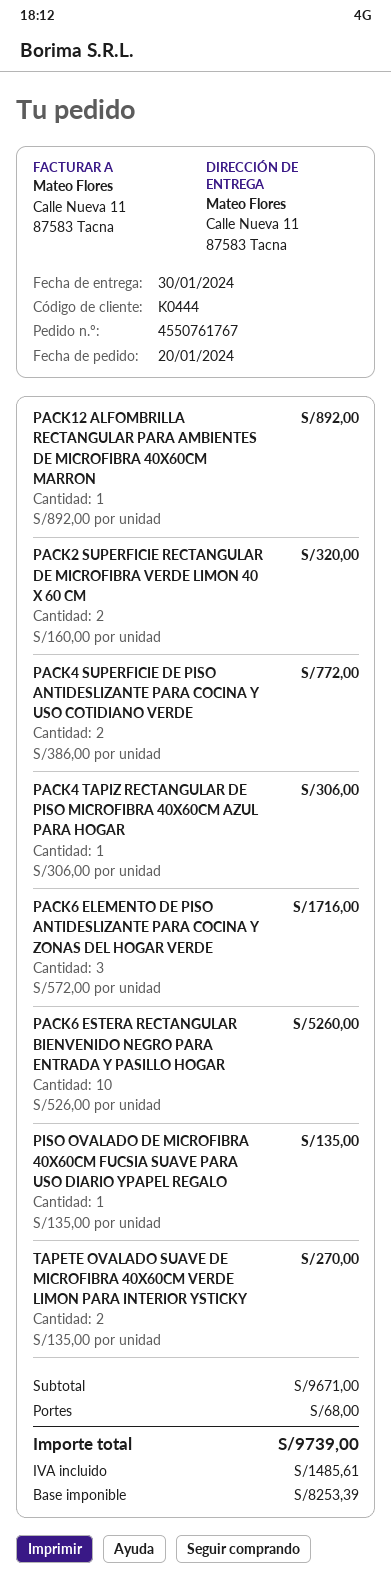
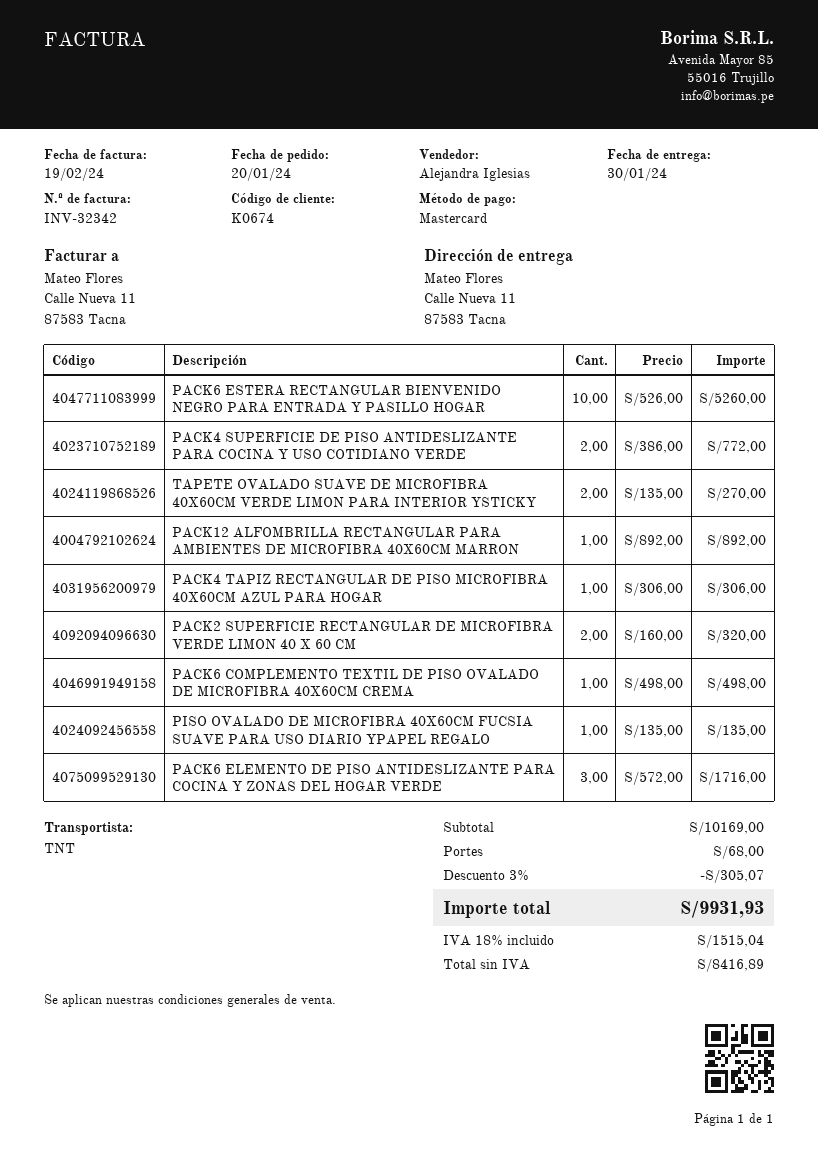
customer number: K0444 -> K0674
PACK6 COMPLEMENTO TEXTIL DE PISO OVALADO DE MICROFIBRA 40X60CM CREMA: none -> 1 x 498.00 = 498.00
subtotal: 9671.00 -> 10169.00
discount: none -> 3% = 305.07
net: 8253.39 -> 8416.89
tax: 1485.61 -> 1515.04
total: 9739.00 -> 9931.93

